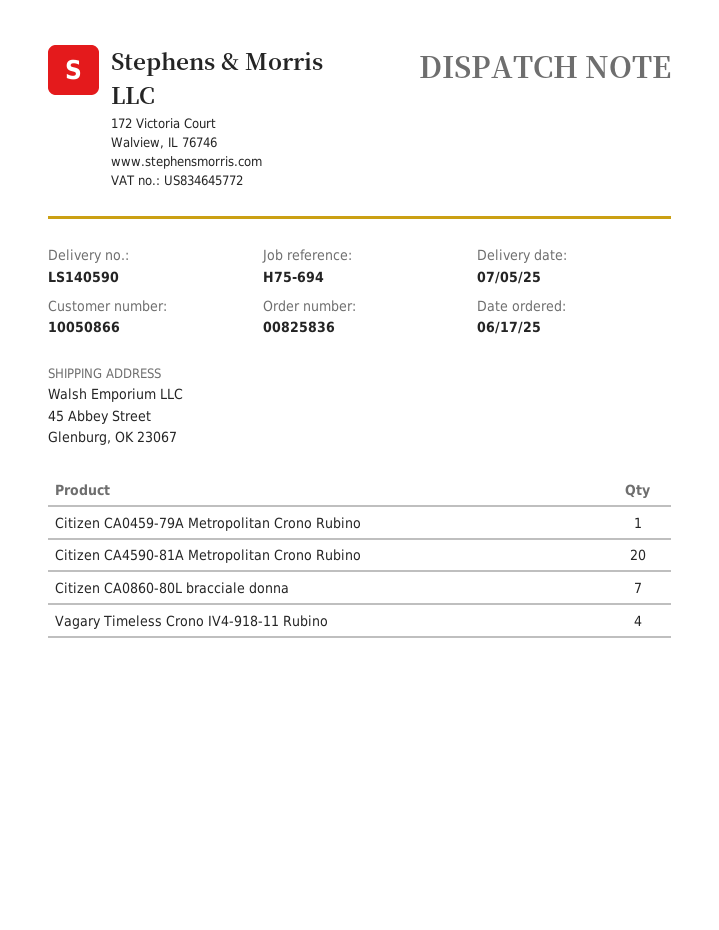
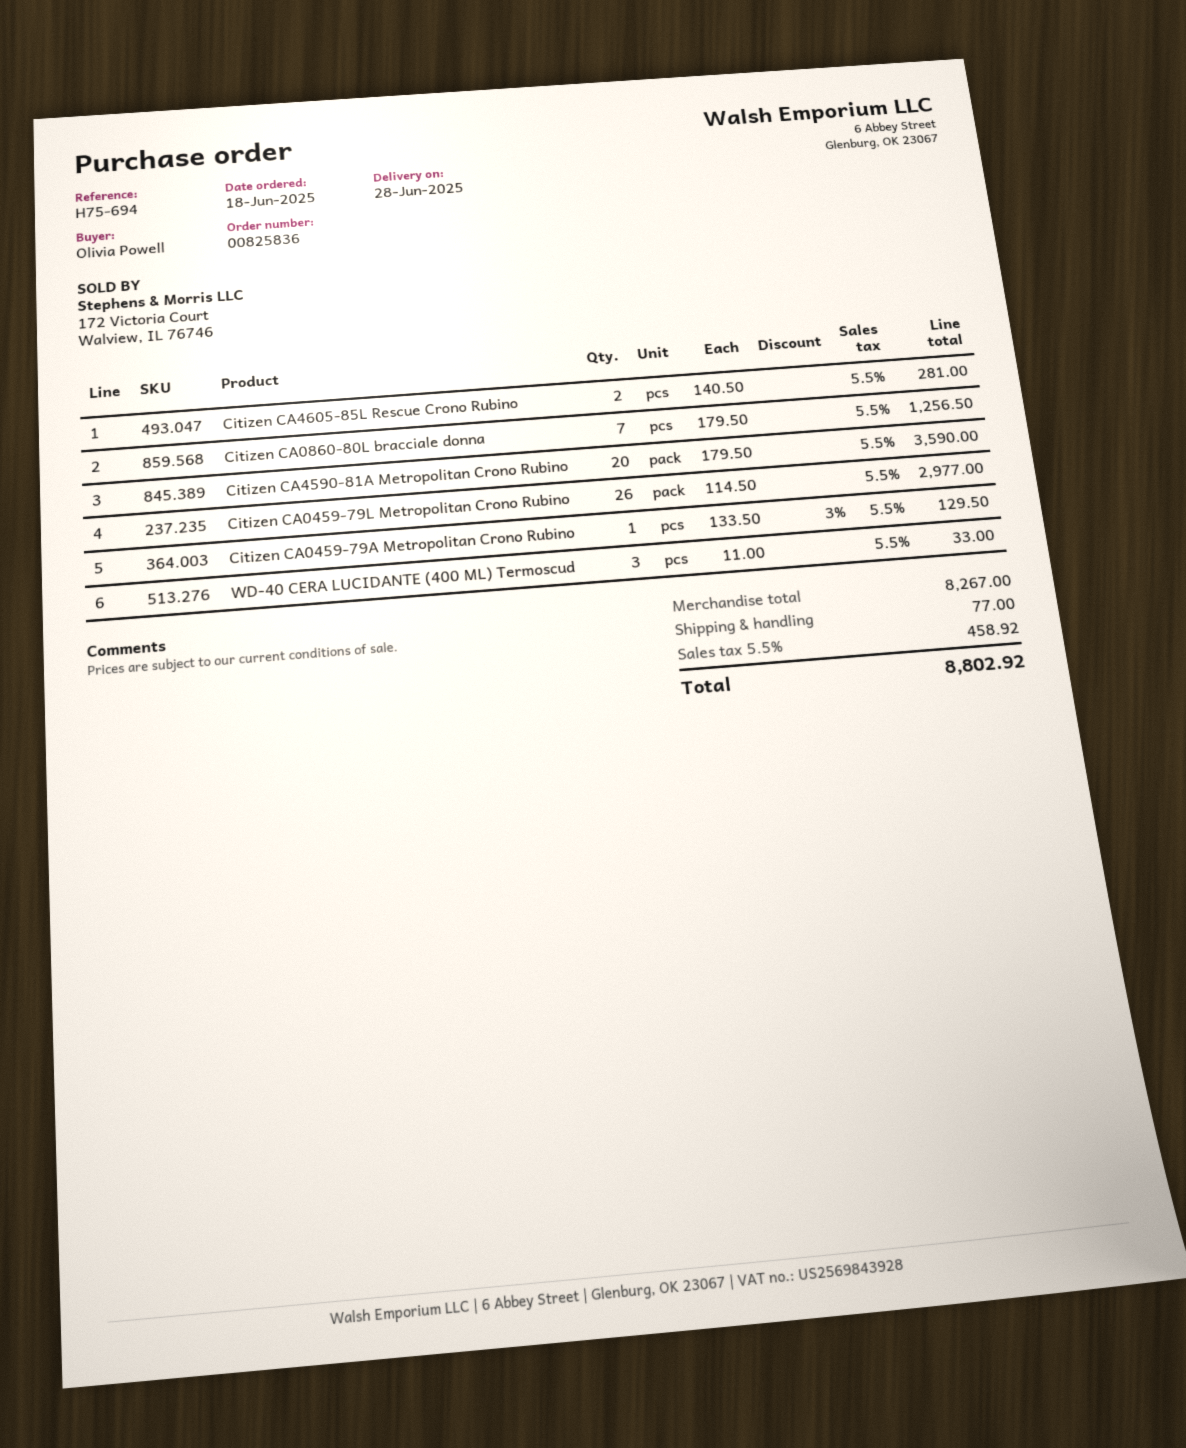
order date: 2025-06-17 -> 2025-06-18
delivery date: 2025-07-05 -> 2025-06-28
Vagary Timeless Crono IV4-918-11 Rubino: 4 -> none
Citizen CA4605-85L Rescue Crono Rubino: none -> 2
Citizen CA0459-79L Metropolitan Crono Rubino: none -> 26
WD-40 CERA LUCIDANTE (400 ML) Termoscud: none -> 3

